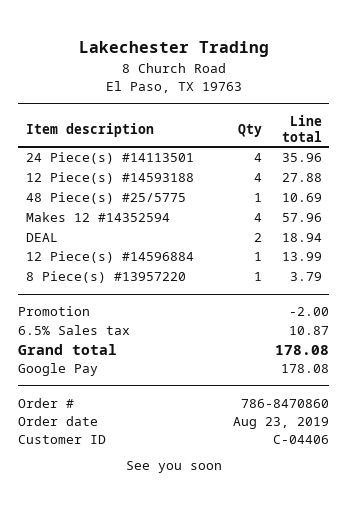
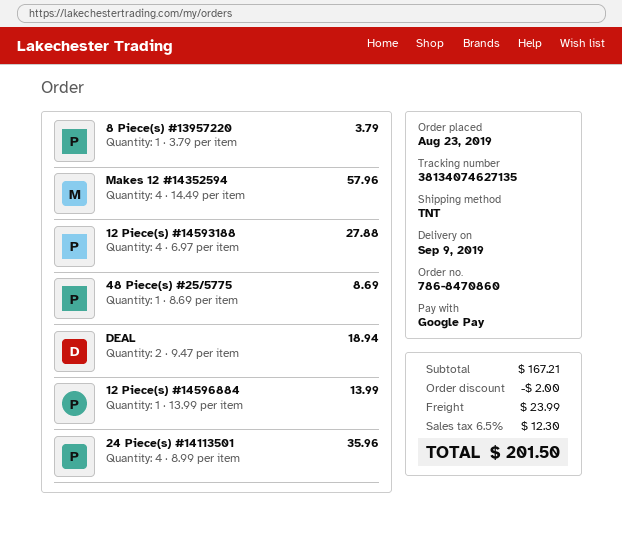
48 Piece(s) #25/5775: 1 for 10.69 -> 1 for 8.69
shipping: none -> 23.99
tax: 6.5% = 10.87 -> 6.5% = 12.30
total: 178.08 -> 201.50

